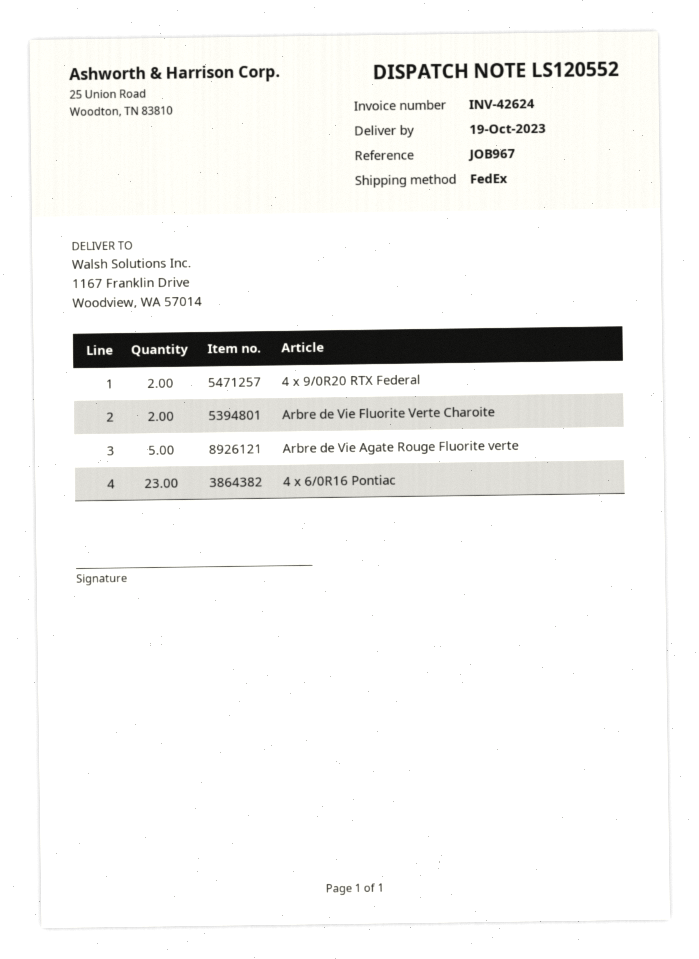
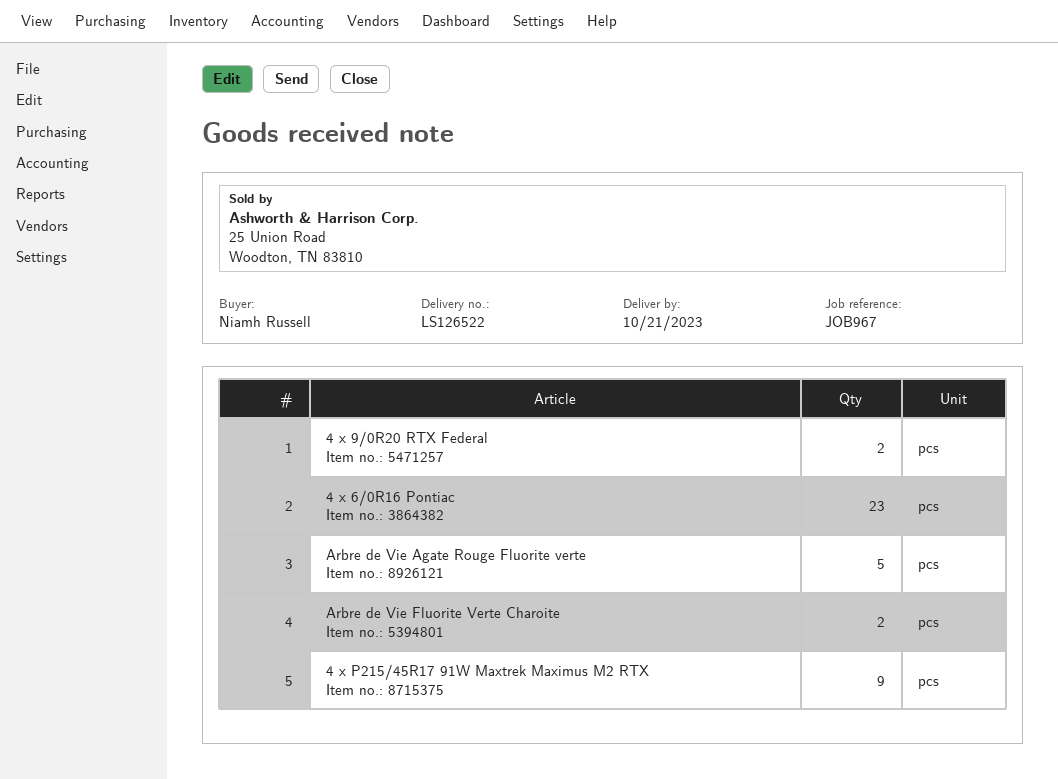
delivery note number: LS120552 -> LS126522
delivery date: 2023-10-19 -> 2023-10-21
4 x P215/45R17 91W Maxtrek Maximus M2 RTX: none -> 9

